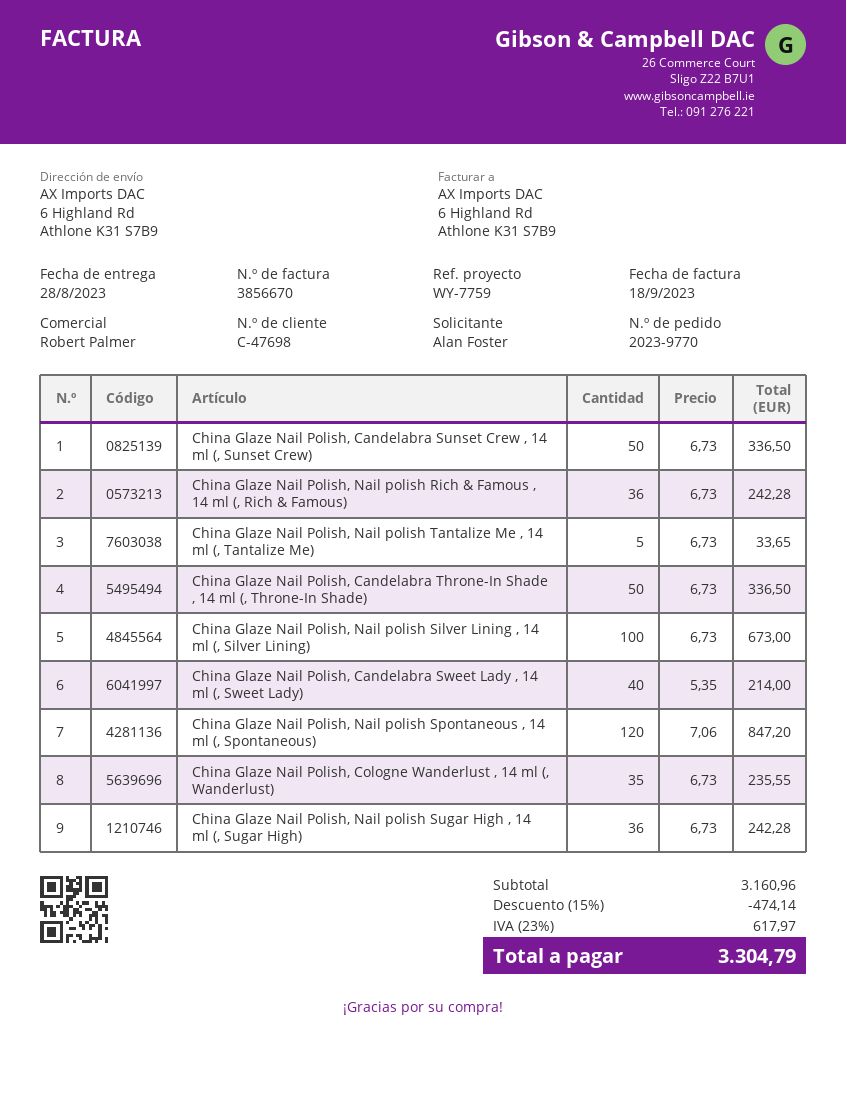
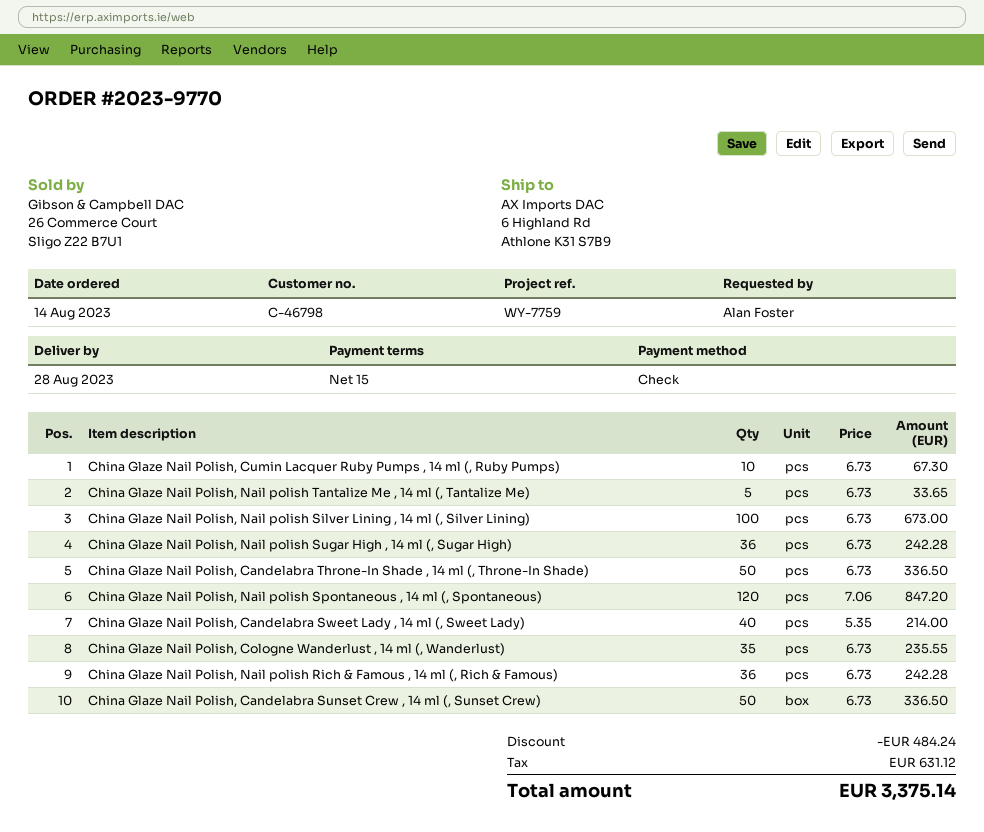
customer number: C-47698 -> C-46798
China Glaze Nail Polish, Cumin Lacquer Ruby Pumps , 14 ml (, Ruby Pumps): none -> 10 x 6.73 = 67.30
discount: 474.14 -> 484.24
tax: 617.97 -> 631.12
total: 3304.79 -> 3375.14

